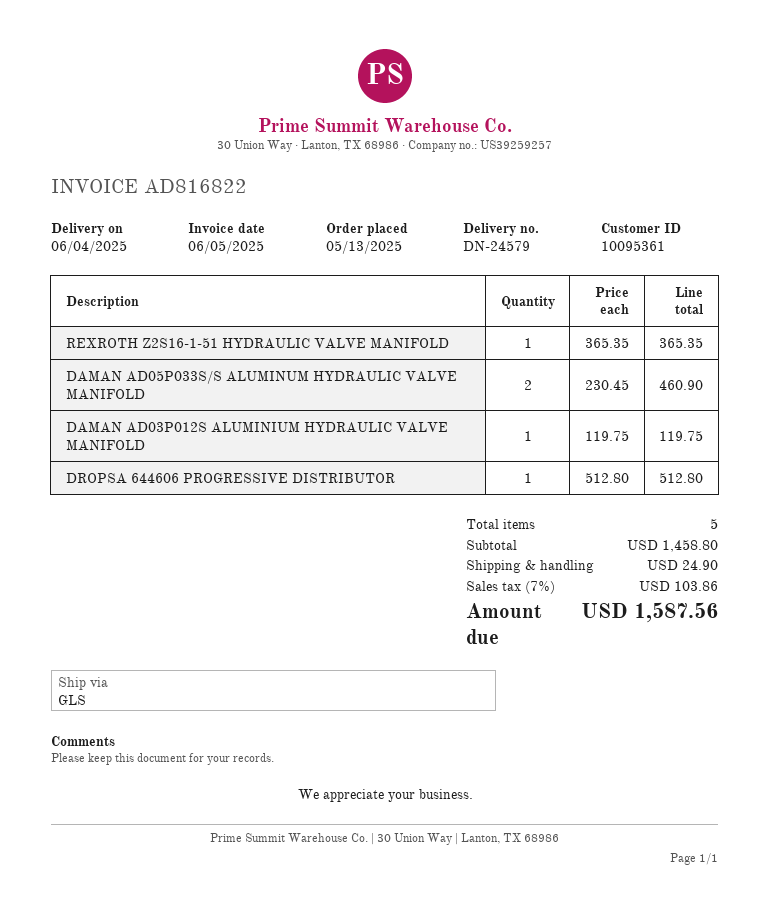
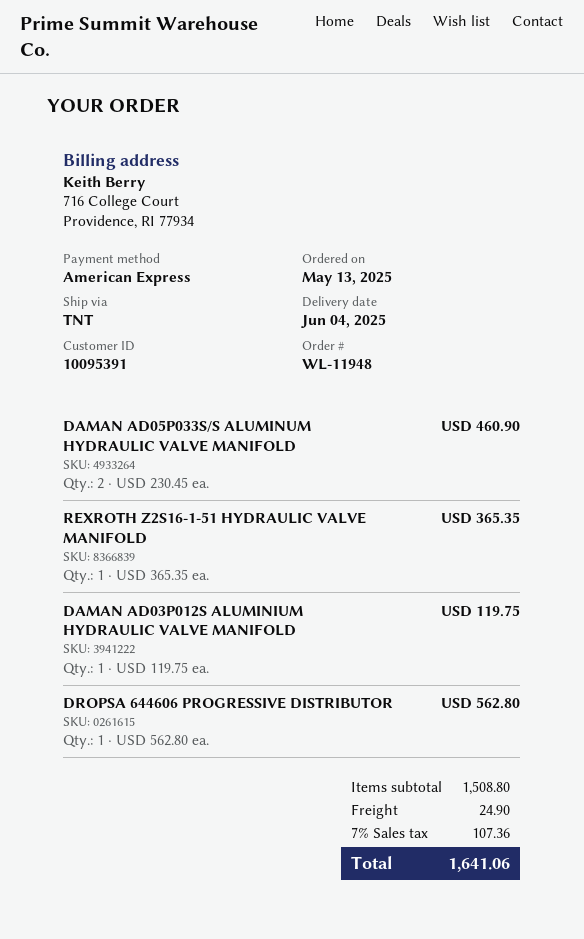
customer number: 10095361 -> 10095391
shipping method: GLS -> TNT
DROPSA 644606 PROGRESSIVE DISTRIBUTOR: 1 x 512.80 = 512.80 -> 1 x 562.80 = 562.80
subtotal: 1458.80 -> 1508.80
tax: 7% = 103.86 -> 7% = 107.36
total: 1587.56 -> 1641.06

